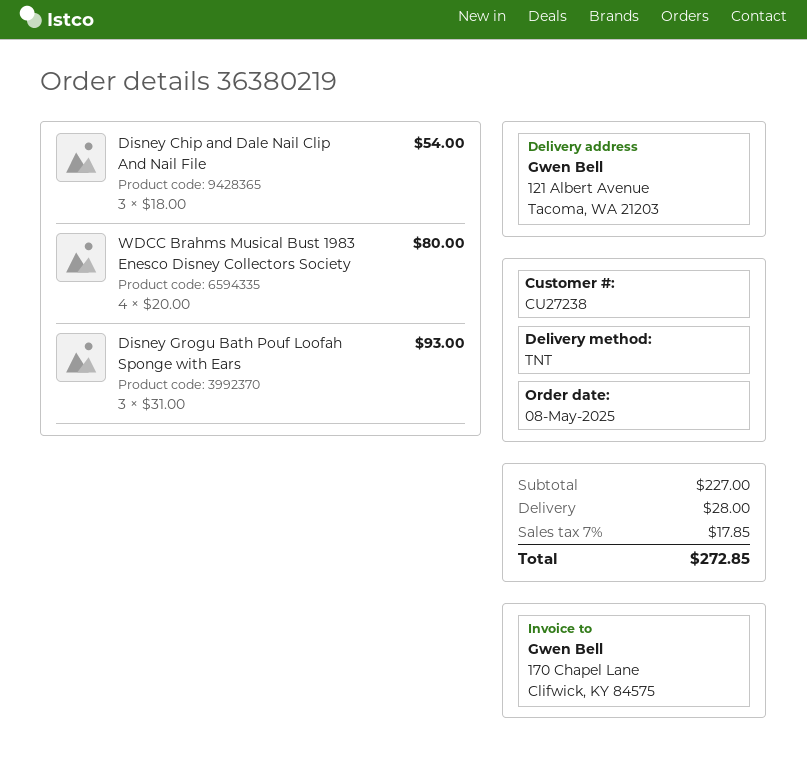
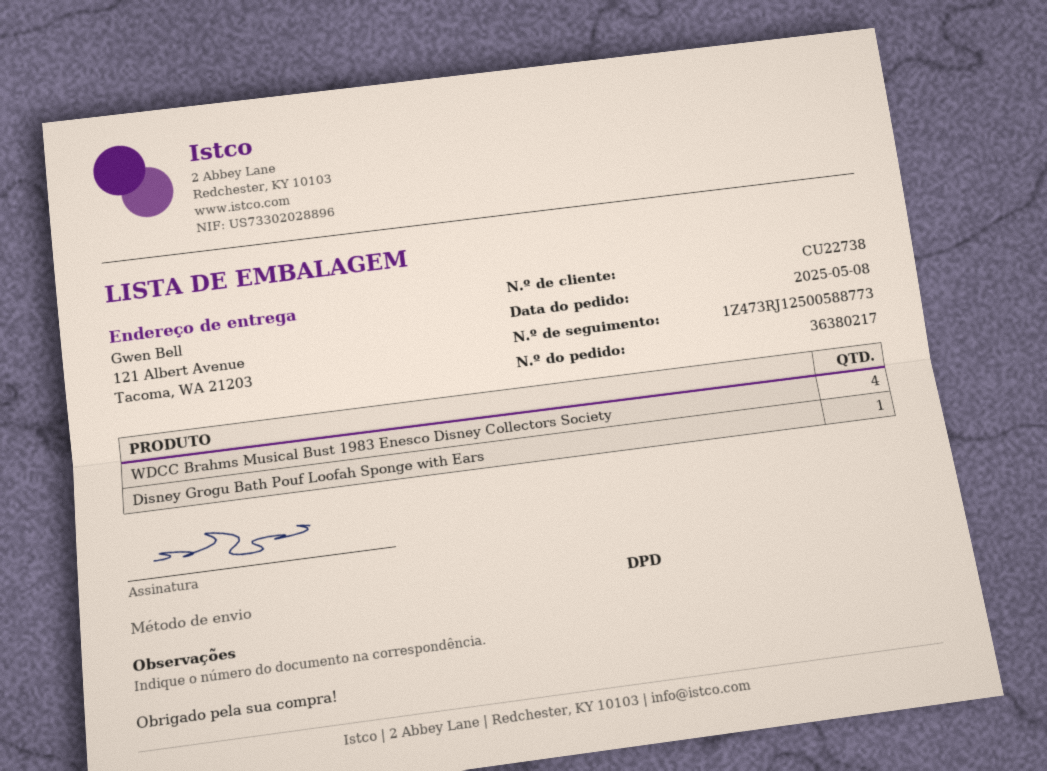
order number: 36380219 -> 36380217
customer number: CU27238 -> CU22738
shipping method: TNT -> DPD
Disney Chip and Dale Nail Clip And Nail File: 3 -> none
Disney Grogu Bath Pouf Loofah Sponge with Ears: 3 -> 1

